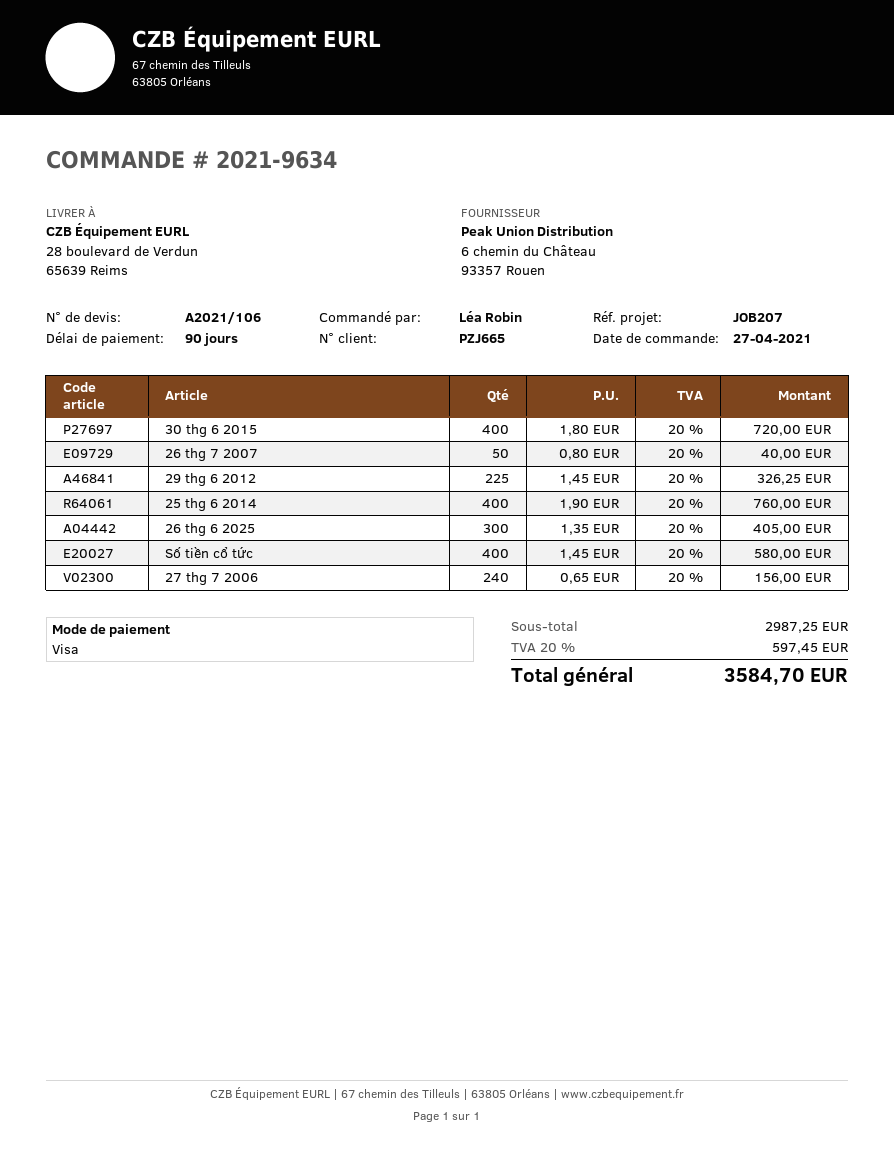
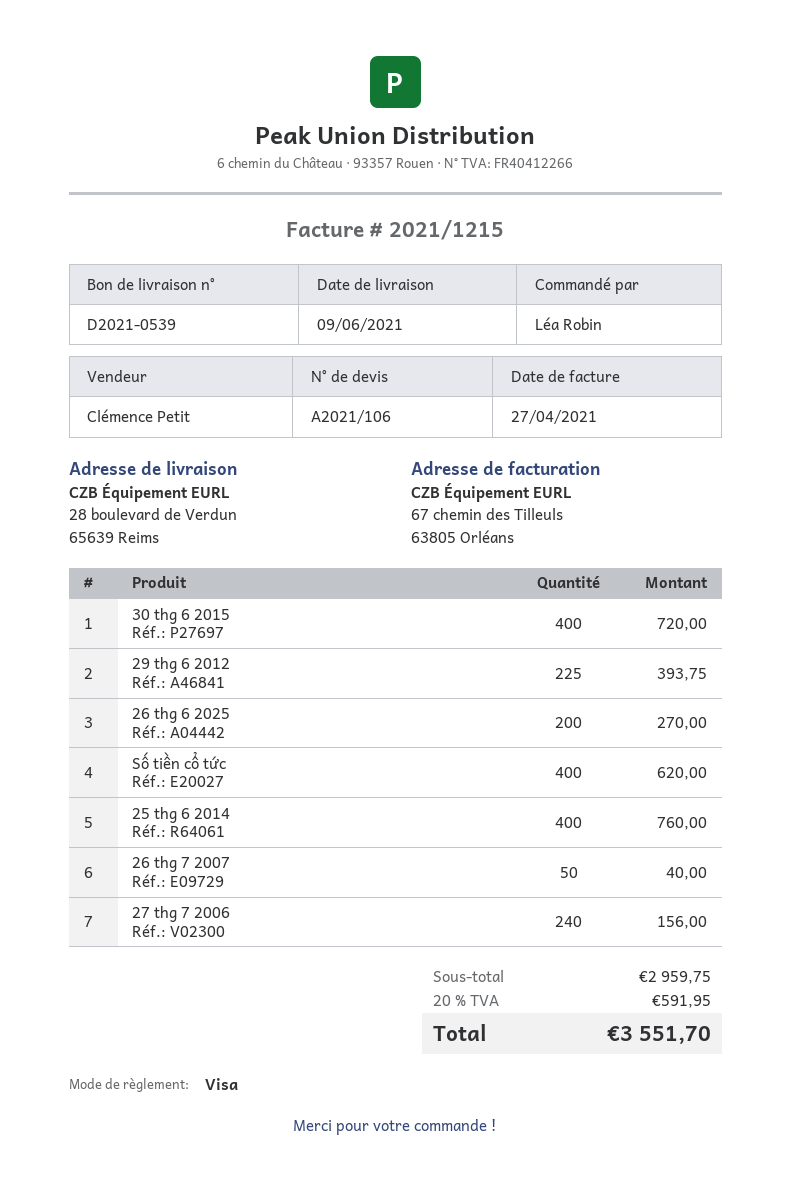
29 thg 6 2012: 225 for 326.25 -> 225 for 393.75
26 thg 6 2025: 300 for 405.00 -> 200 for 270.00
Số tiền cổ tức: 400 for 580.00 -> 400 for 620.00
subtotal: 2987.25 -> 2959.75
tax: 20% = 597.45 -> 20% = 591.95
total: 3584.70 -> 3551.70

